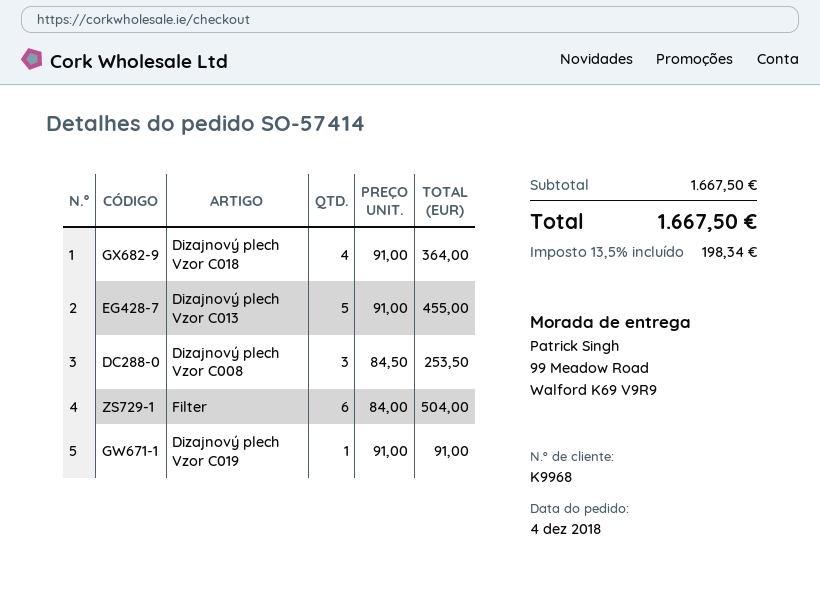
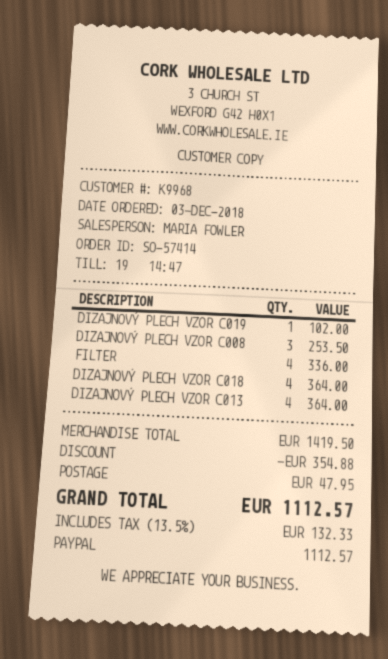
order date: 2018-12-04 -> 2018-12-03
Dizajnový plech Vzor C013: 5 for 455.00 -> 4 for 364.00
Filter: 6 for 504.00 -> 4 for 336.00
Dizajnový plech Vzor C019: 1 for 91.00 -> 1 for 102.00
subtotal: 1667.50 -> 1419.50
discount: none -> 354.88
shipping: none -> 47.95
tax: 13.5% = 198.34 -> 13.5% = 132.33
total: 1667.50 -> 1112.57

